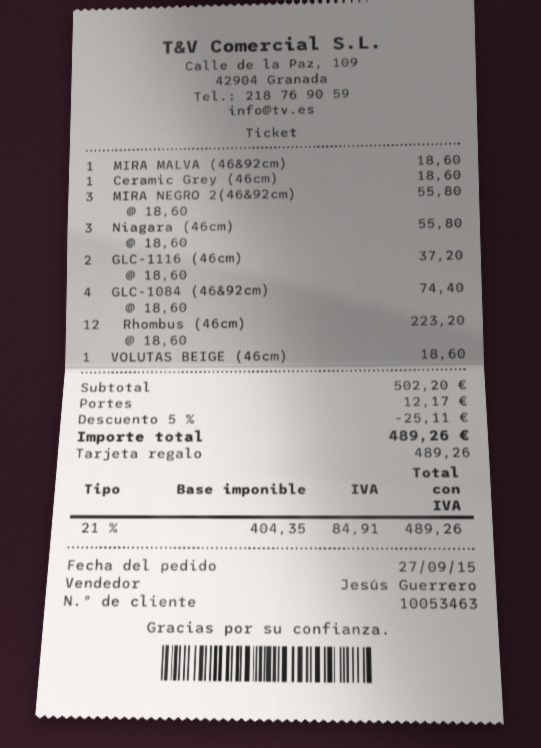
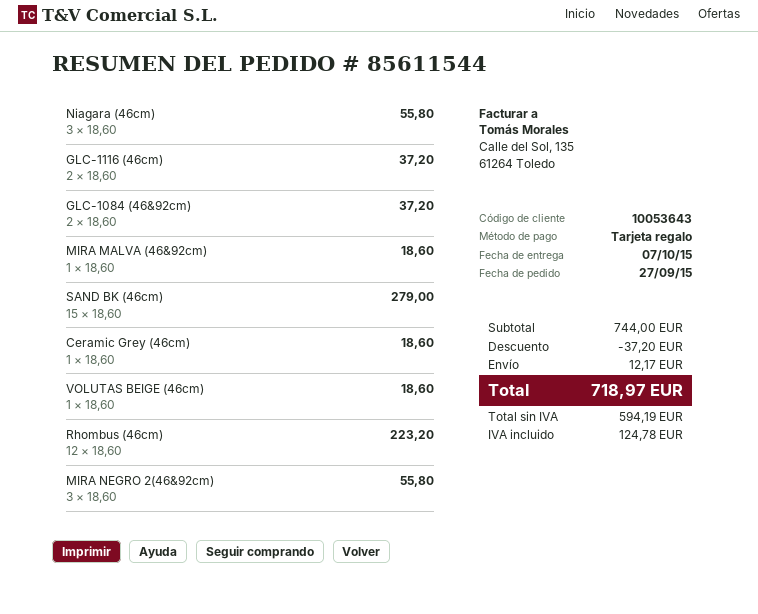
customer number: 10053463 -> 10053643
GLC-1084 (46&92cm): 4 x 18.60 = 74.40 -> 2 x 18.60 = 37.20
SAND BK (46cm): none -> 15 x 18.60 = 279.00
subtotal: 502.20 -> 744.00
discount: 25.11 -> 37.20
net: 404.35 -> 594.19
tax: 84.91 -> 124.78
total: 489.26 -> 718.97

